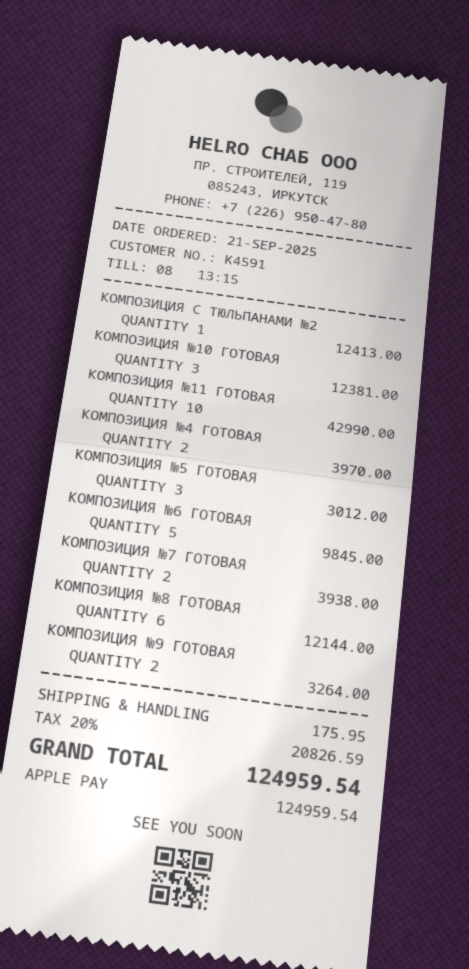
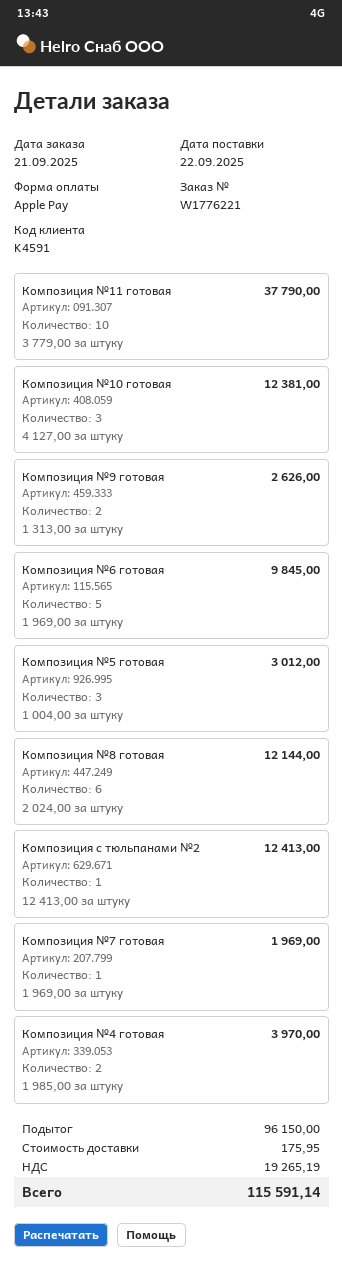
КОМПОЗИЦИЯ №11 ГОТОВАЯ: 10 for 42990.00 -> 10 for 37790.00
КОМПОЗИЦИЯ №7 ГОТОВАЯ: 2 for 3938.00 -> 1 for 1969.00
КОМПОЗИЦИЯ №9 ГОТОВАЯ: 2 for 3264.00 -> 2 for 2626.00
tax: 20826.59 -> 19265.19
total: 124959.54 -> 115591.14

